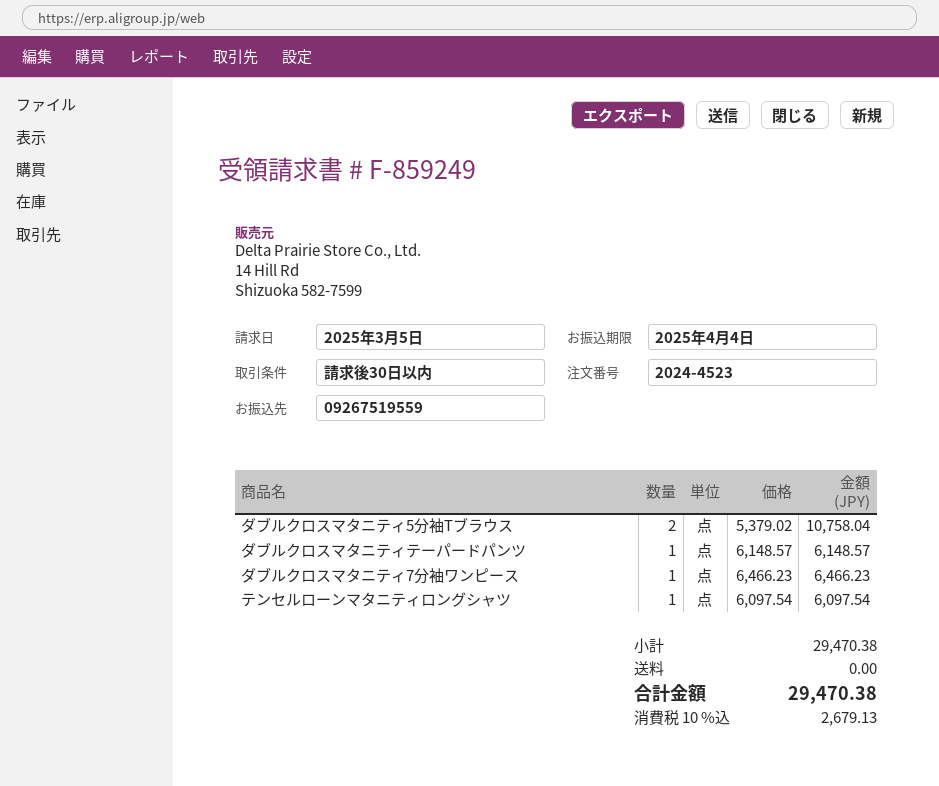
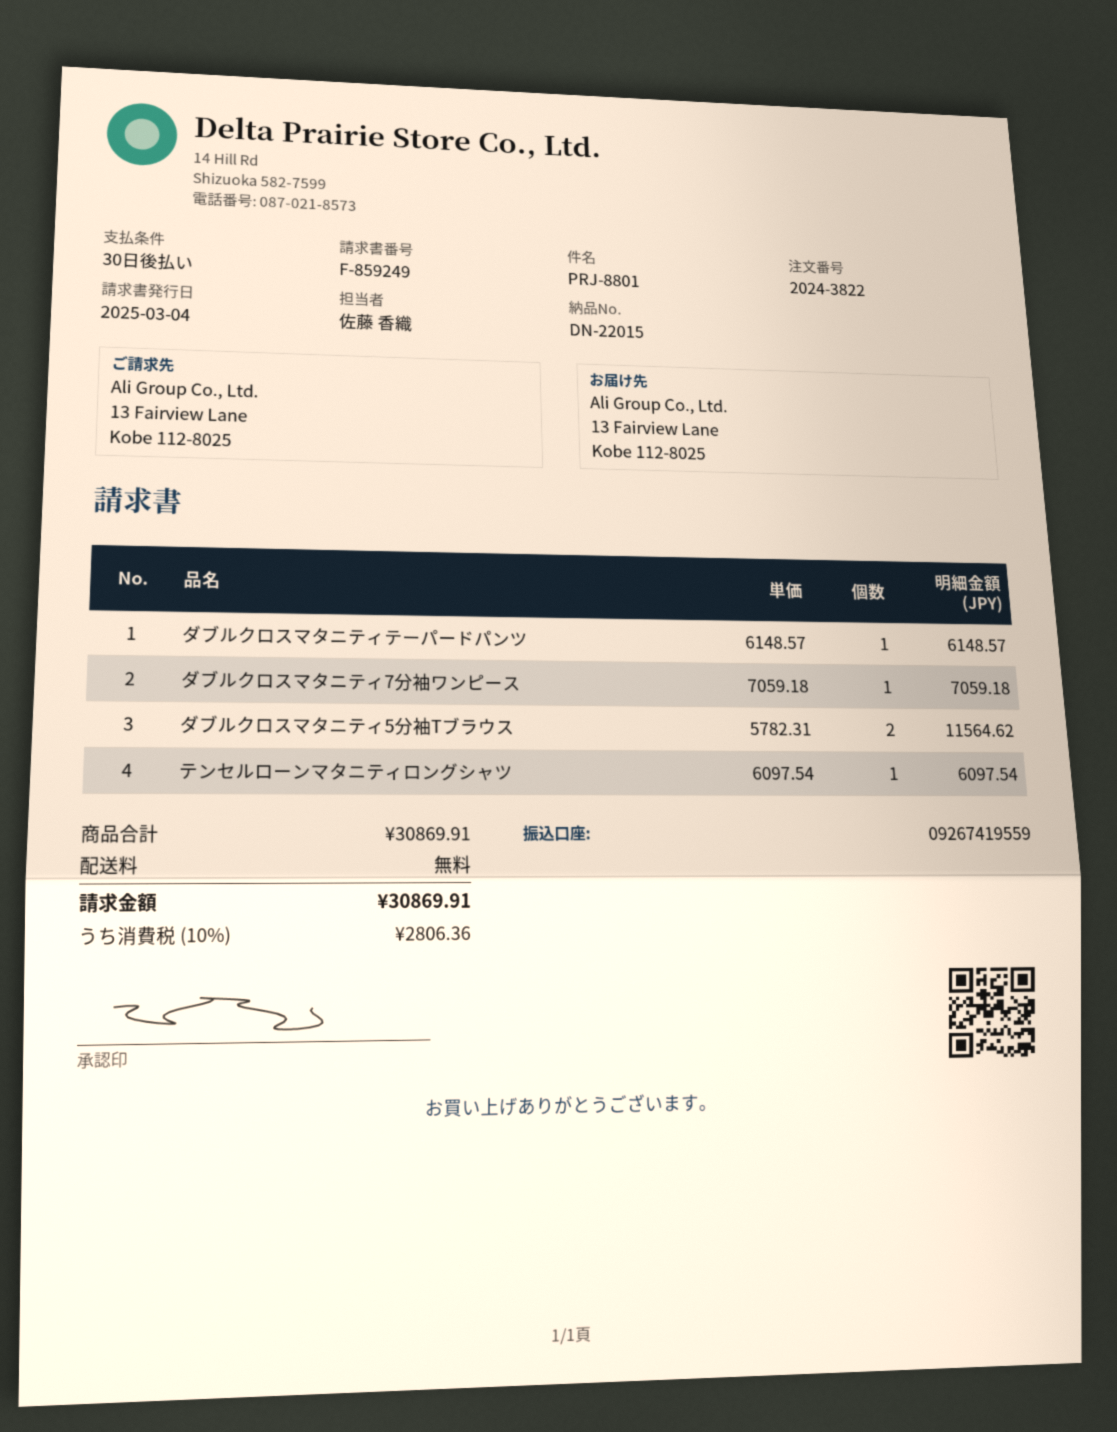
order number: 2024-4523 -> 2024-3822
invoice date: 2025-03-05 -> 2025-03-04
bank account: 09267519559 -> 09267419559
ダブルクロスマタニティ5分袖Tブラウス: 2 x 5379.02 = 10758.04 -> 2 x 5782.31 = 11564.62
ダブルクロスマタニティ7分袖ワンピース: 1 x 6466.23 = 6466.23 -> 1 x 7059.18 = 7059.18
subtotal: 29470.38 -> 30869.91
tax: 10% = 2679.13 -> 10% = 2806.36
total: 29470.38 -> 30869.91

